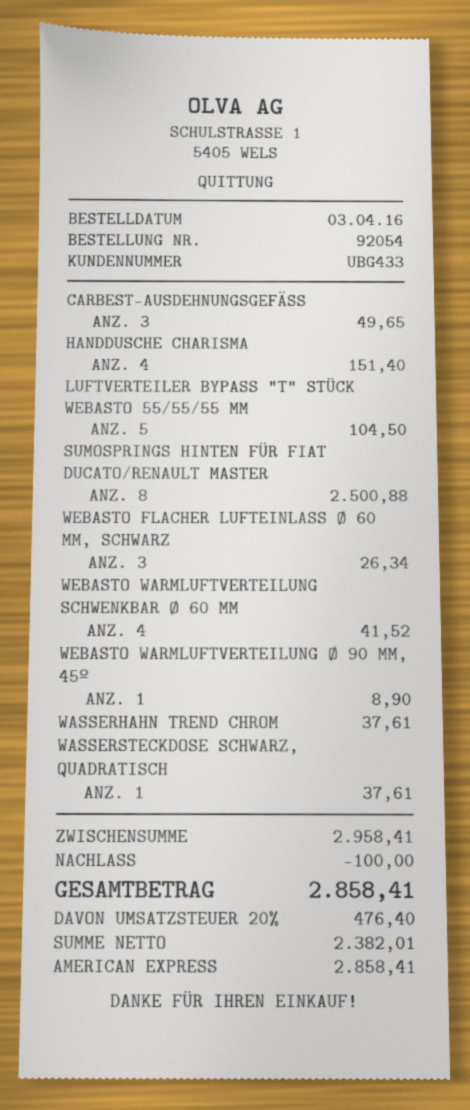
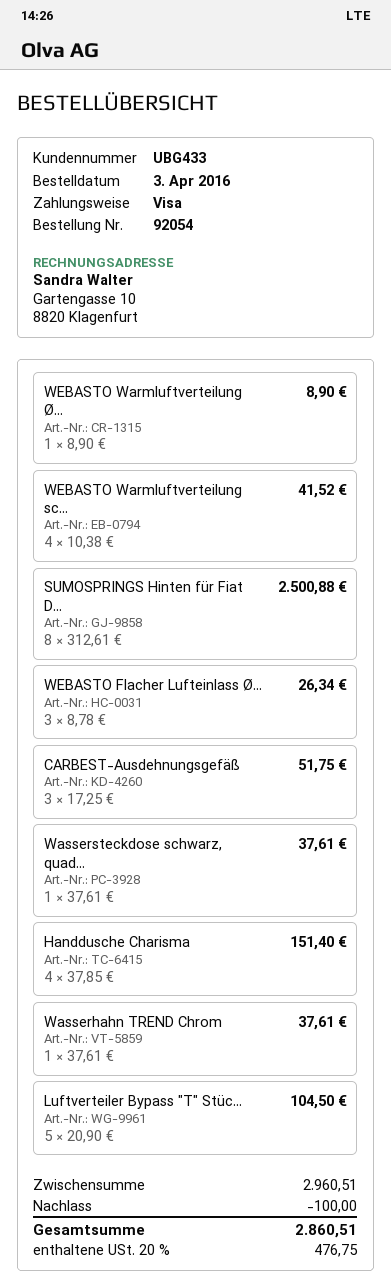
payment method: American Express -> Visa
CARBEST-AUSDEHNUNGSGEFÄSS: 3 for 49.65 -> 3 for 51.75
subtotal: 2958.41 -> 2960.51
tax: 20% = 476.40 -> 20% = 476.75
total: 2858.41 -> 2860.51

